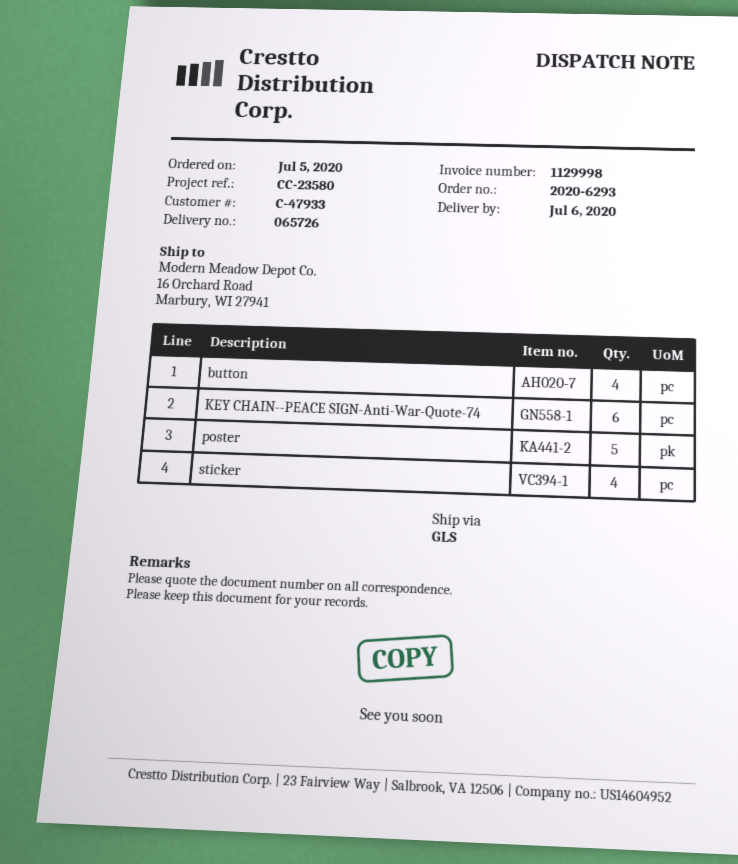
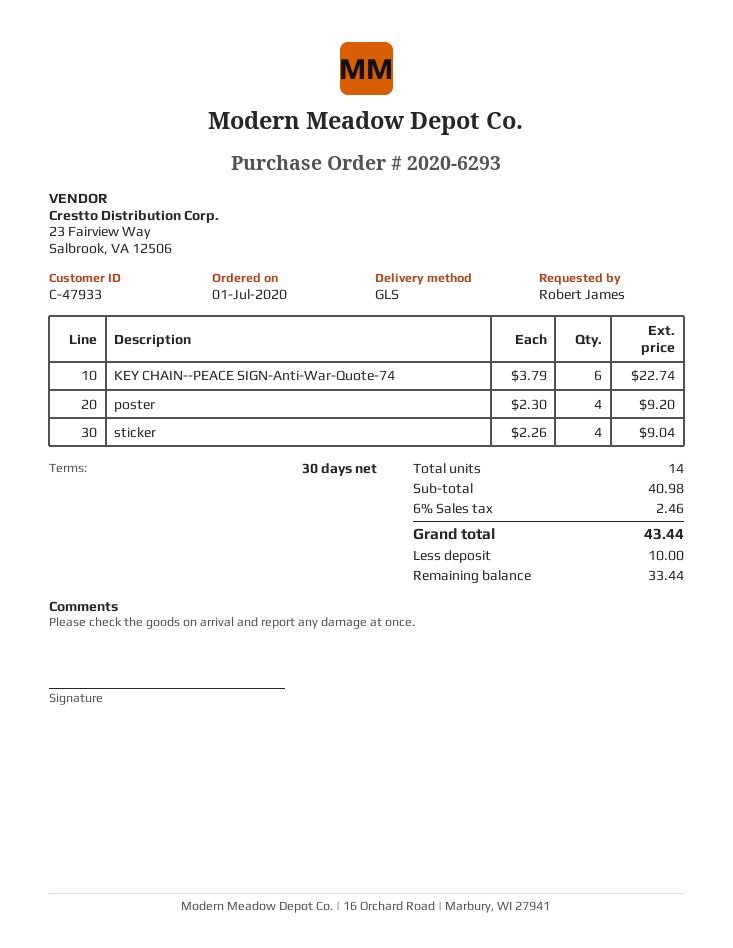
order date: 2020-07-05 -> 2020-07-01
button: 4 -> none
poster: 5 -> 4

